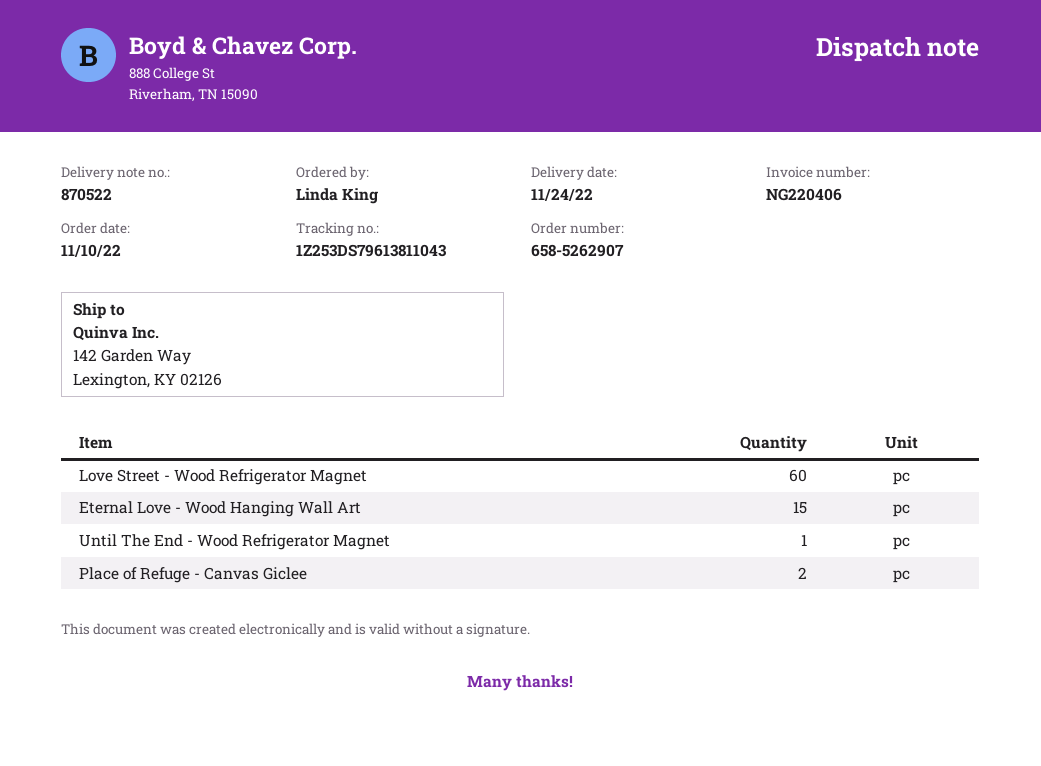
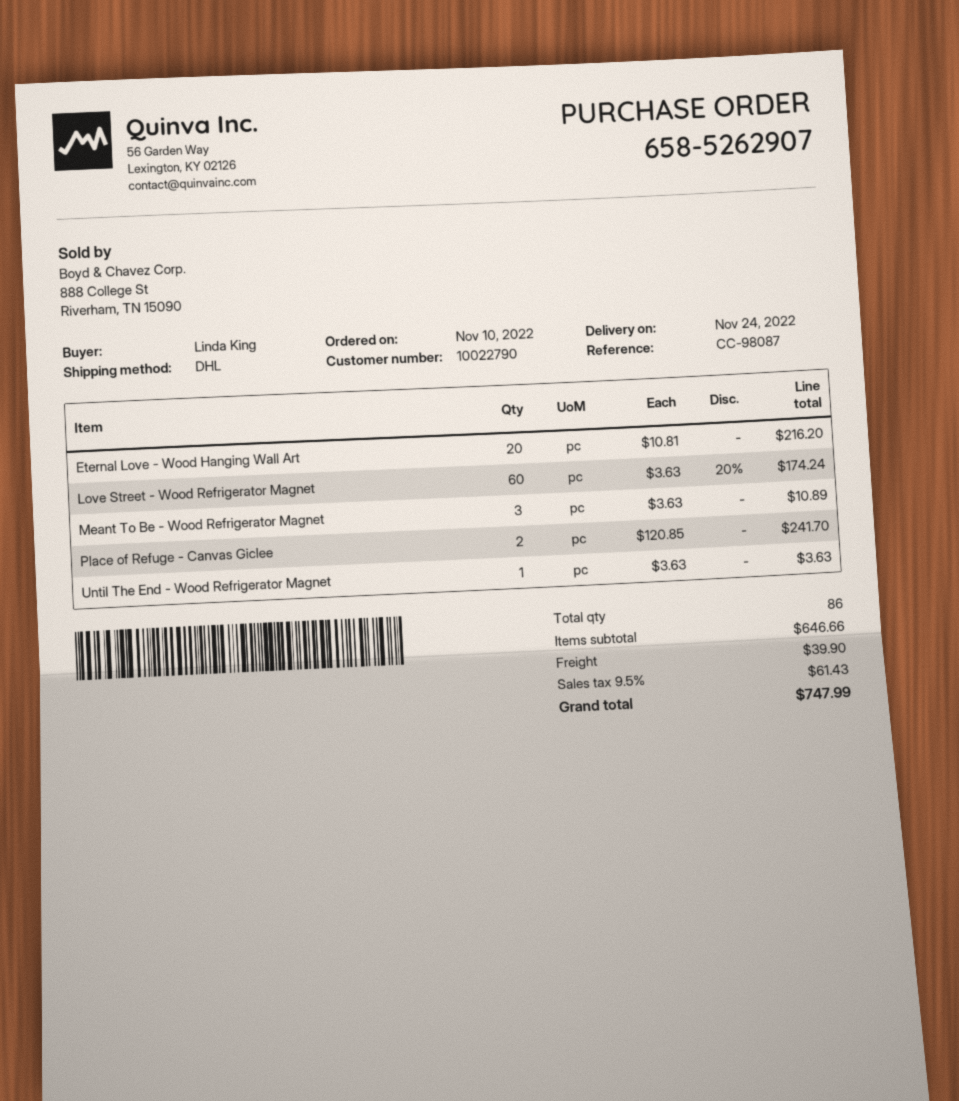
Eternal Love - Wood Hanging Wall Art: 15 -> 20
Meant To Be - Wood Refrigerator Magnet: none -> 3

